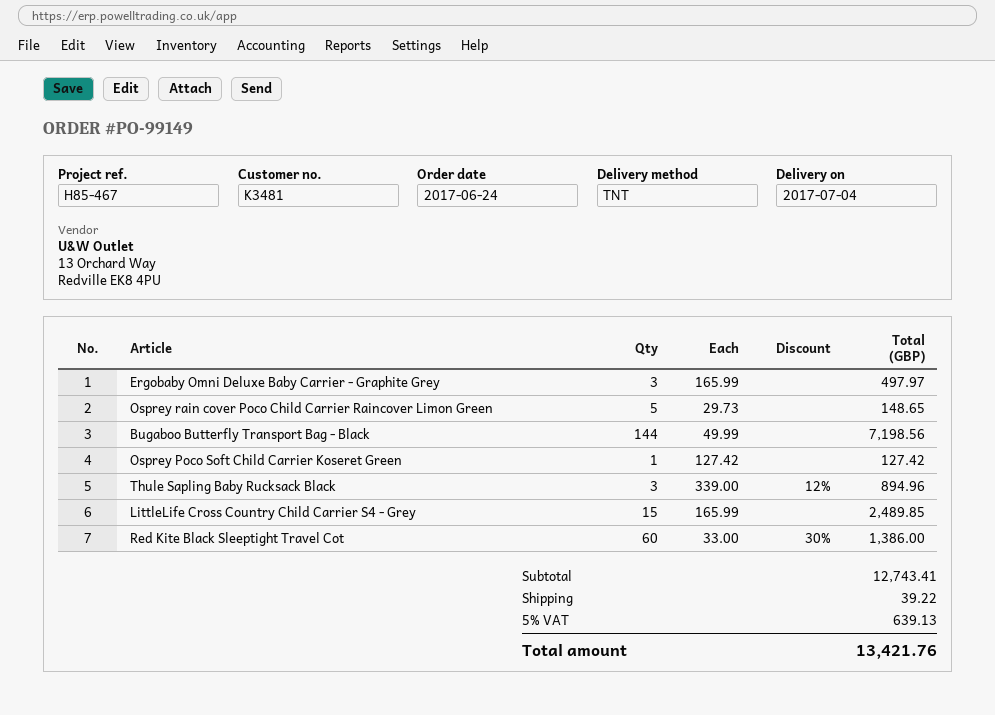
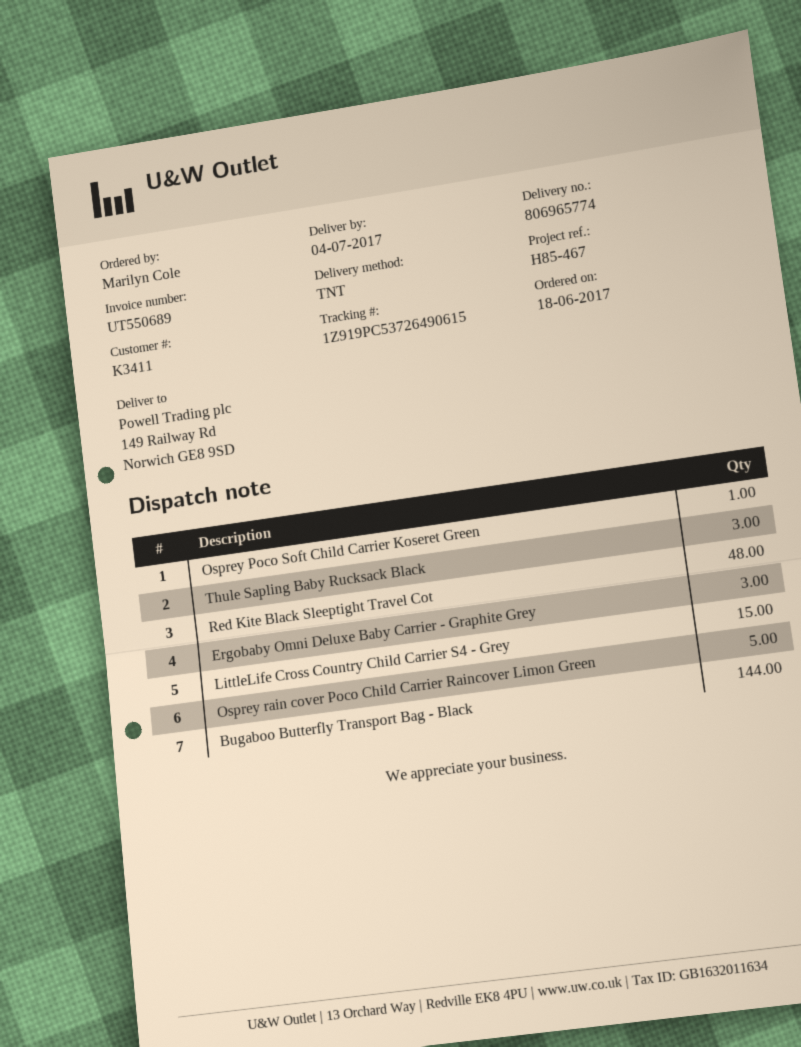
order date: 2017-06-24 -> 2017-06-18
customer number: K3481 -> K3411
Red Kite Black Sleeptight Travel Cot: 60 -> 48

